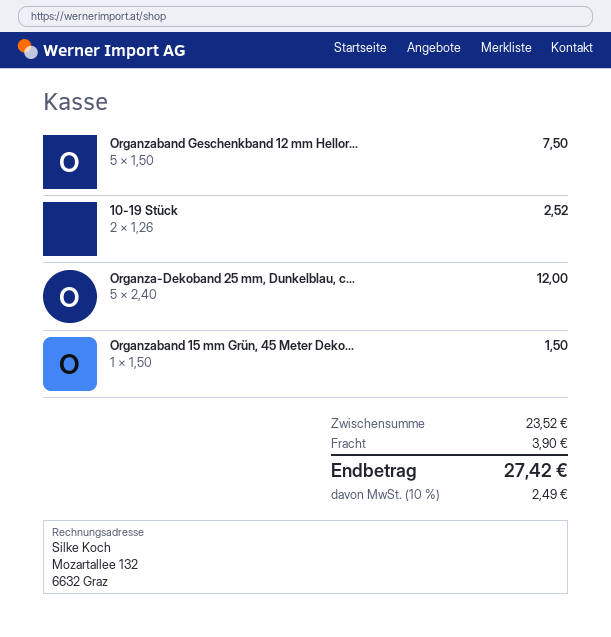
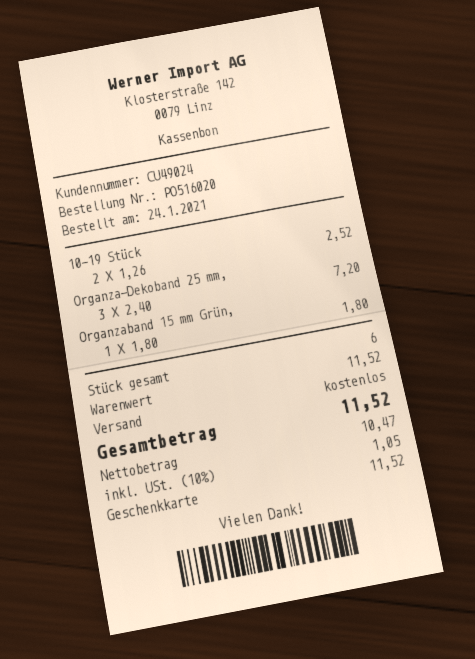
Organzaband Geschenkband 12 mm Hellor...: 5 x 1.50 = 7.50 -> none
Organza-Dekoband 25 mm, Dunkelblau, c...: 5 x 2.40 = 12.00 -> 3 x 2.40 = 7.20
Organzaband 15 mm Grün, 45 Meter Deko...: 1 x 1.50 = 1.50 -> 1 x 1.80 = 1.80
subtotal: 23.52 -> 11.52
shipping: 3.90 -> 0.00
tax: 10% = 2.49 -> 10% = 1.05
total: 27.42 -> 11.52

